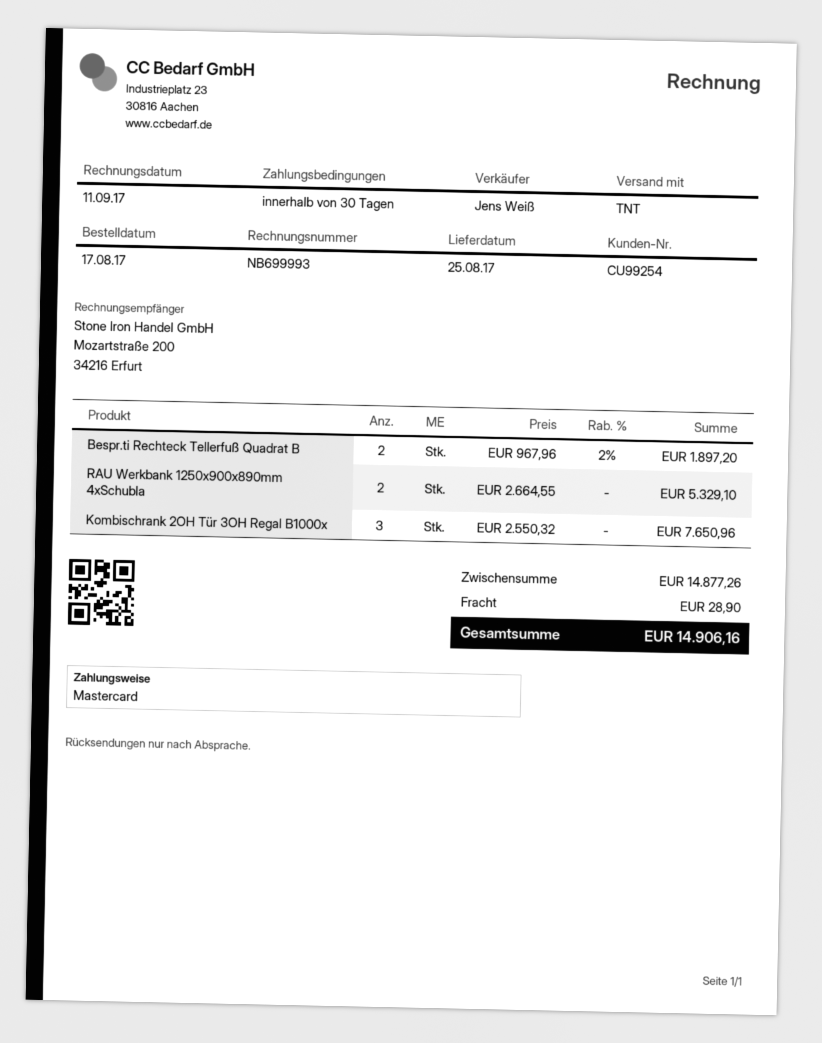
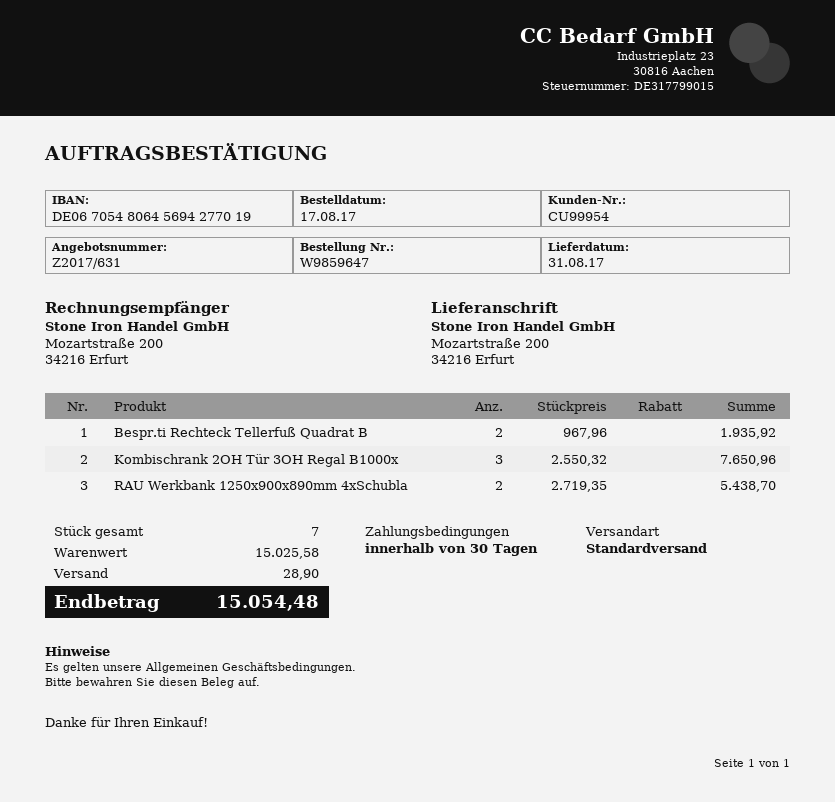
delivery date: 2017-08-25 -> 2017-08-31
customer number: CU99254 -> CU99954
shipping method: TNT -> standard
Bespr.ti Rechteck Tellerfuß Quadrat B: 2 x 967.96 - 2% = 1897.20 -> 2 x 967.96 = 1935.92
RAU Werkbank 1250x900x890mm 4xSchubla: 2 x 2664.55 = 5329.10 -> 2 x 2719.35 = 5438.70
subtotal: 14877.26 -> 15025.58
total: 14906.16 -> 15054.48

